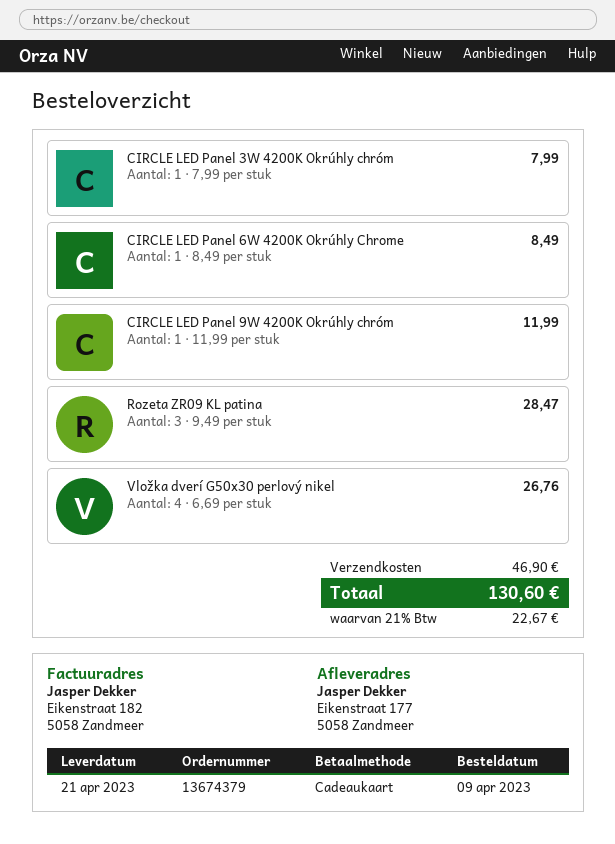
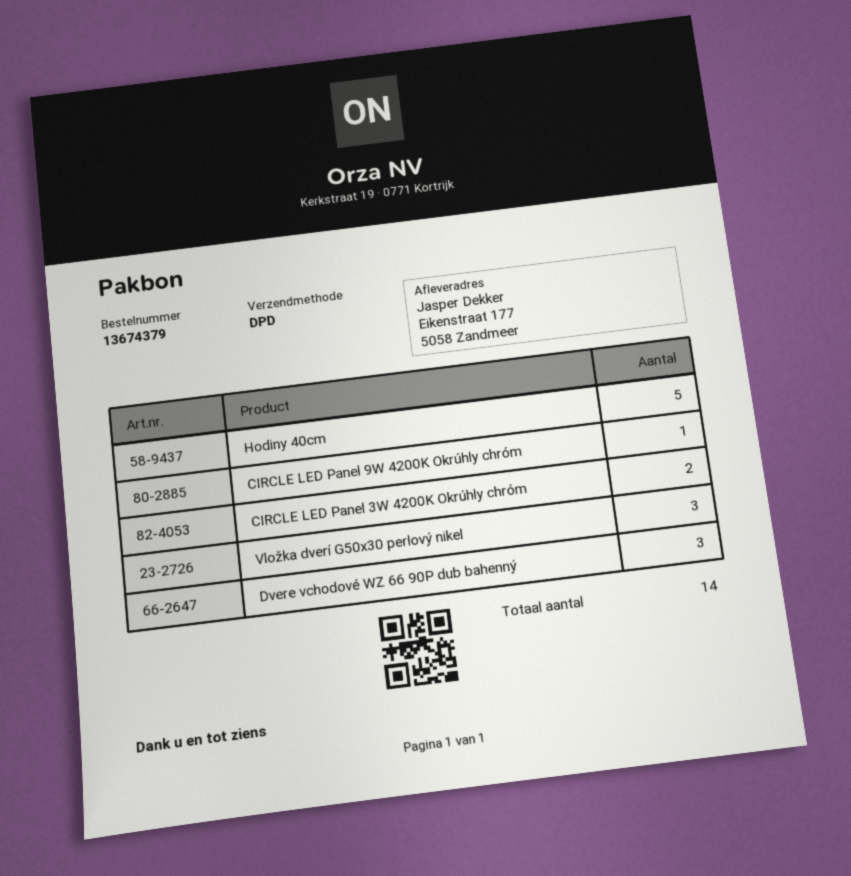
CIRCLE LED Panel 3W 4200K Okrúhly chróm: 1 -> 2
CIRCLE LED Panel 6W 4200K Okrúhly Chrome: 1 -> none
Rozeta ZR09 KL patina: 3 -> none
Vložka dverí G50x30 perlový nikel: 4 -> 3
Hodiny 40cm: none -> 5
Dvere vchodové WZ 66 90P dub bahenný: none -> 3

